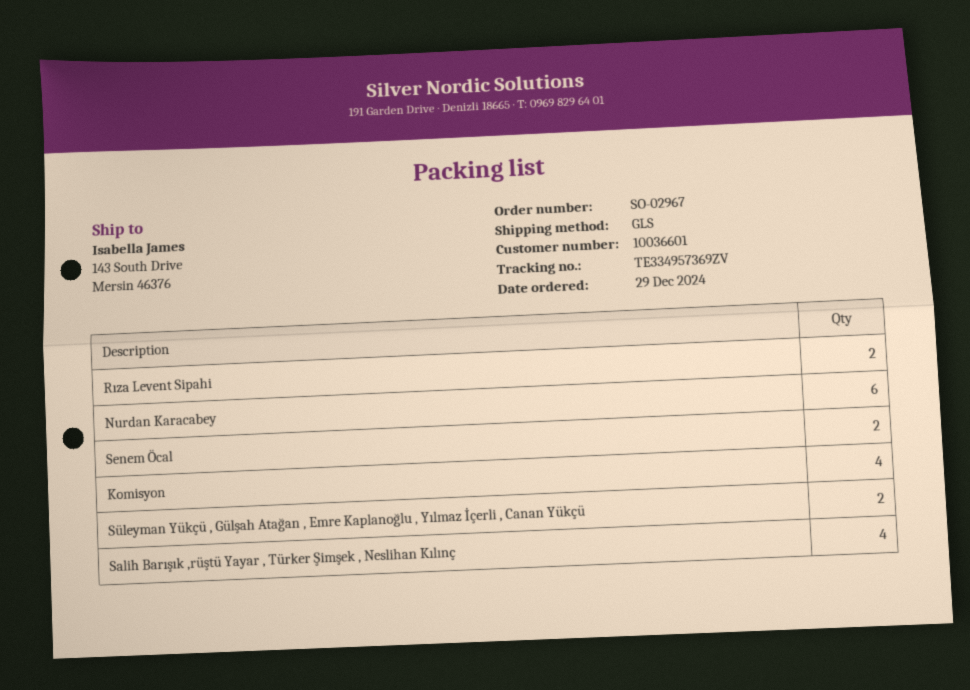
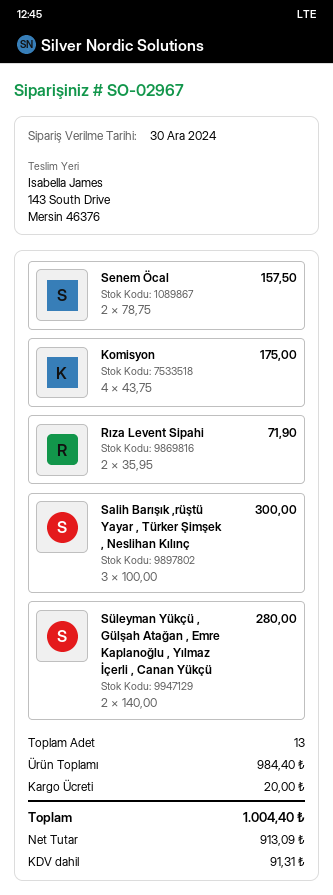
order date: 2024-12-29 -> 2024-12-30
Nurdan Karacabey: 6 -> none
Salih Barışık ,rüştü Yayar , Türker Şimşek , Neslihan Kılınç: 4 -> 3

